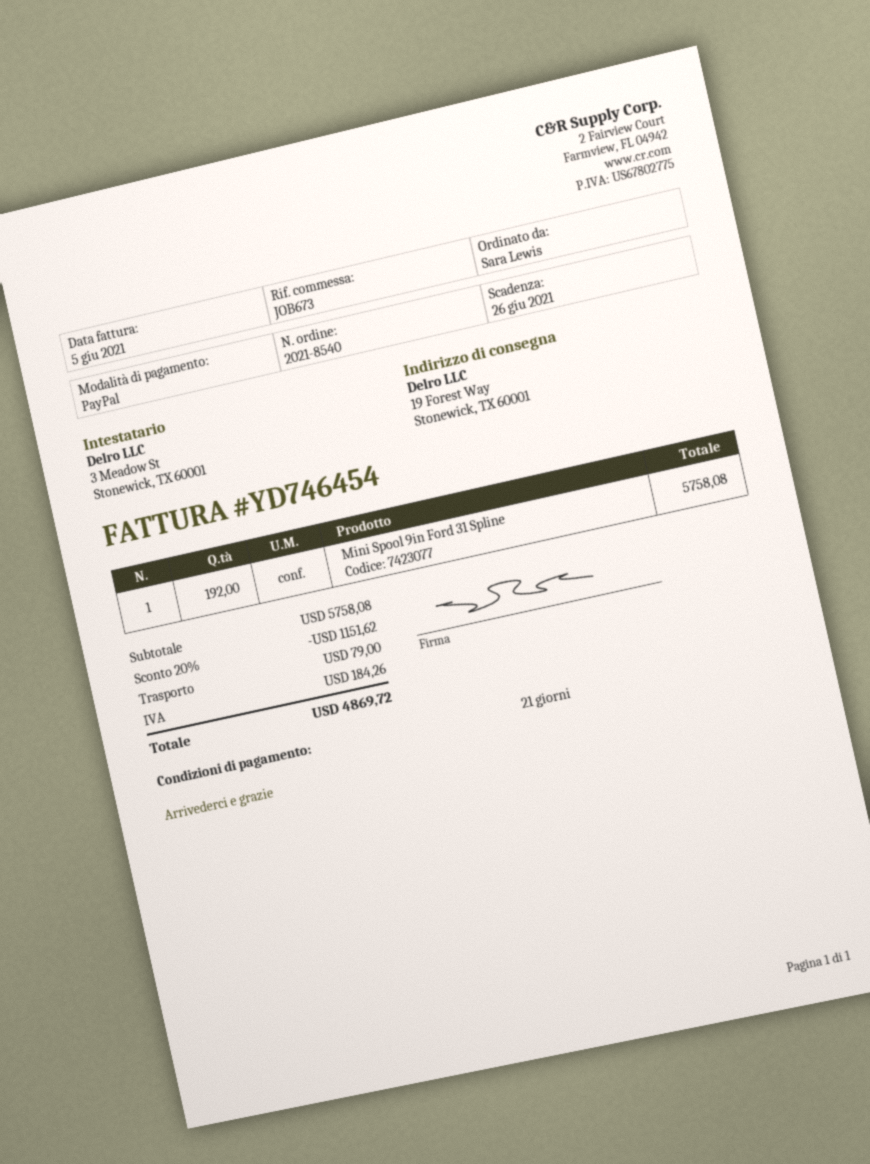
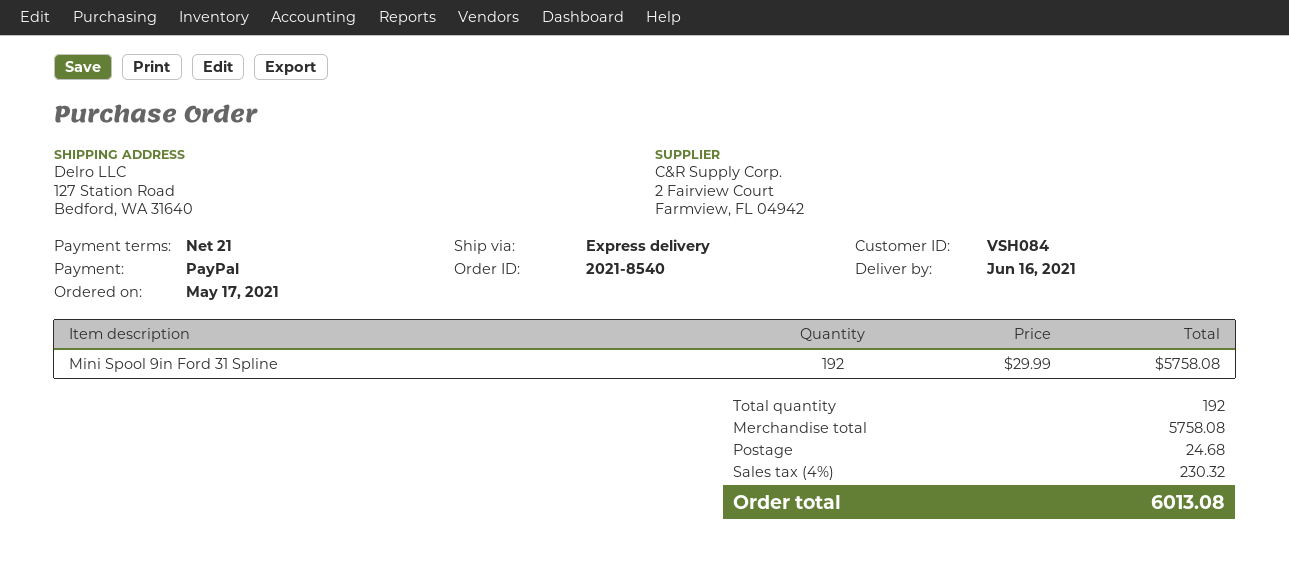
ship to: 19 Forest Way, Stonewick, TX 60001 -> 127 Station Road, Bedford, WA 31640
discount: 20% = 1151.62 -> none
shipping: 79.00 -> 24.68
tax: 184.26 -> 230.32
total: 4869.72 -> 6013.08

